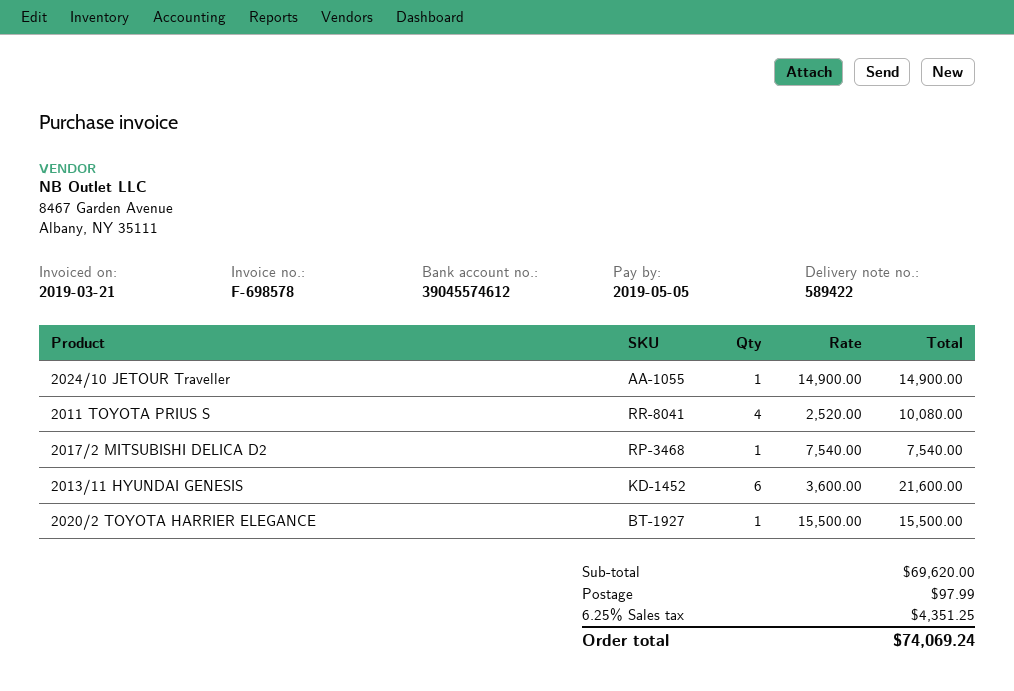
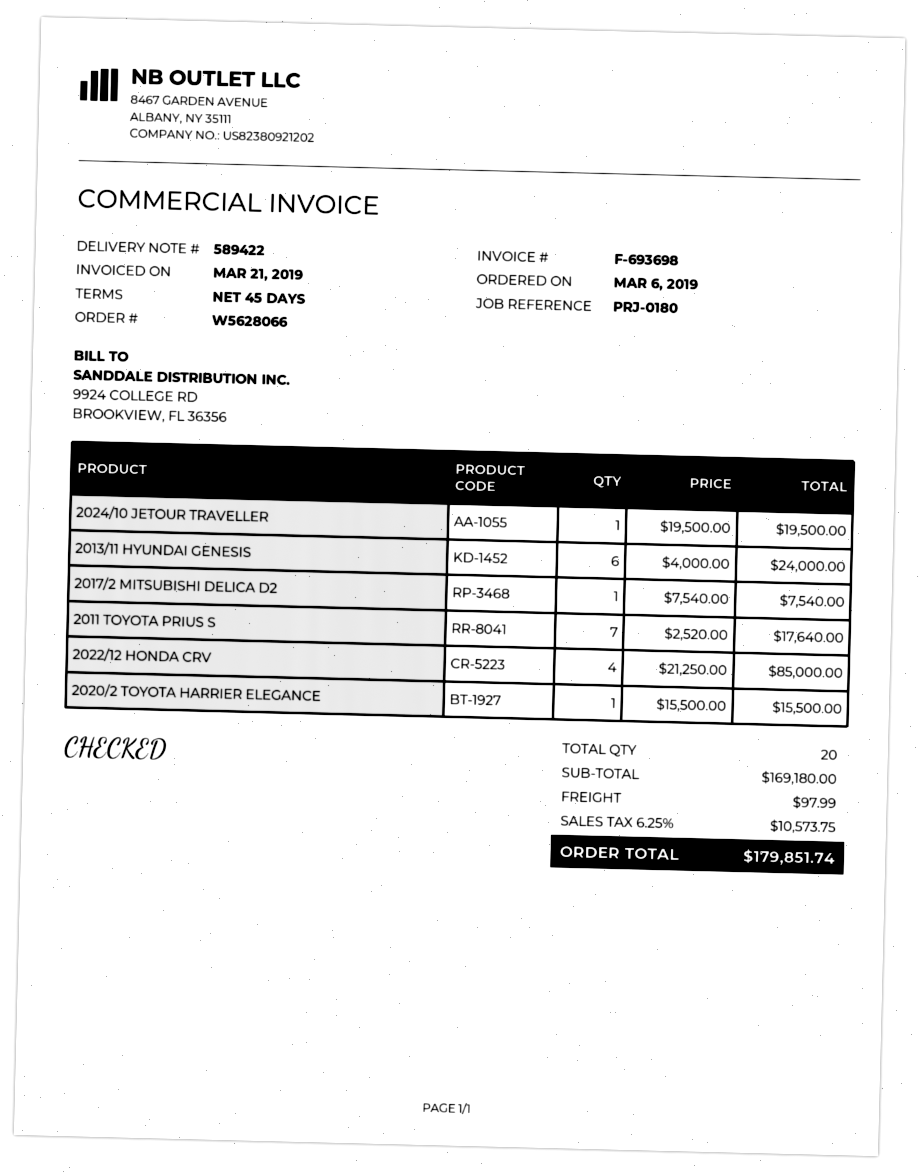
invoice number: F-698578 -> F-693698
2024/10 JETOUR Traveller: 1 x 14900.00 = 14900.00 -> 1 x 19500.00 = 19500.00
2011 TOYOTA PRIUS S: 4 x 2520.00 = 10080.00 -> 7 x 2520.00 = 17640.00
2013/11 HYUNDAI GENESIS: 6 x 3600.00 = 21600.00 -> 6 x 4000.00 = 24000.00
2022/12 HONDA CRV: none -> 4 x 21250.00 = 85000.00
subtotal: 69620.00 -> 169180.00
tax: 6.25% = 4351.25 -> 6.25% = 10573.75
total: 74069.24 -> 179851.74

